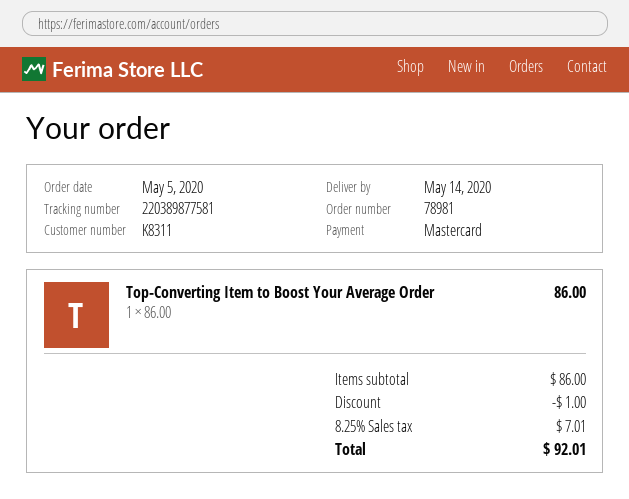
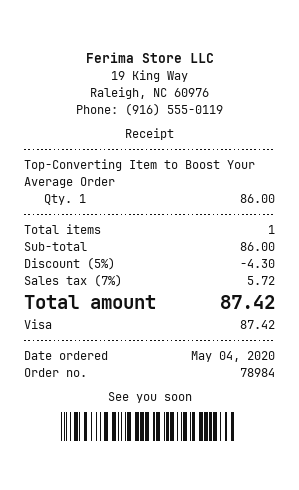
order number: 78981 -> 78984
order date: 2020-05-05 -> 2020-05-04
payment method: Mastercard -> Visa
discount: 1.00 -> 4.30
tax: 8.25% = 7.01 -> 7% = 5.72
total: 92.01 -> 87.42

